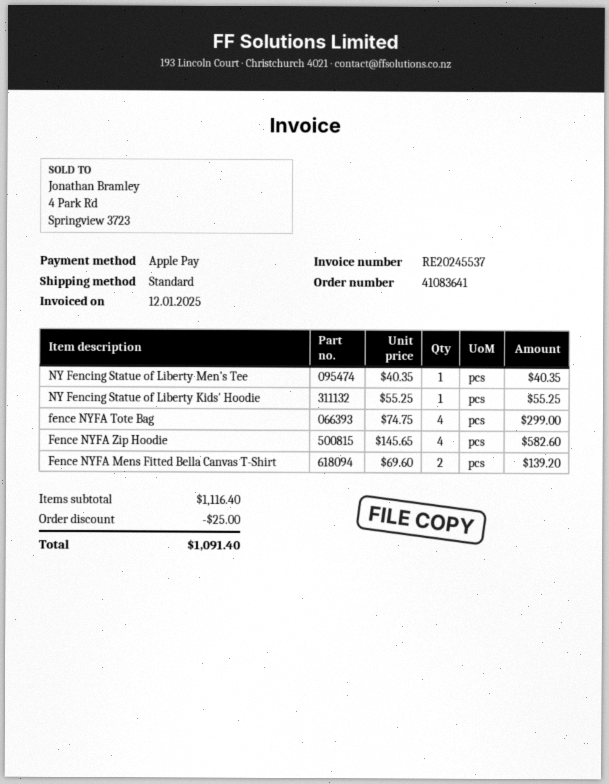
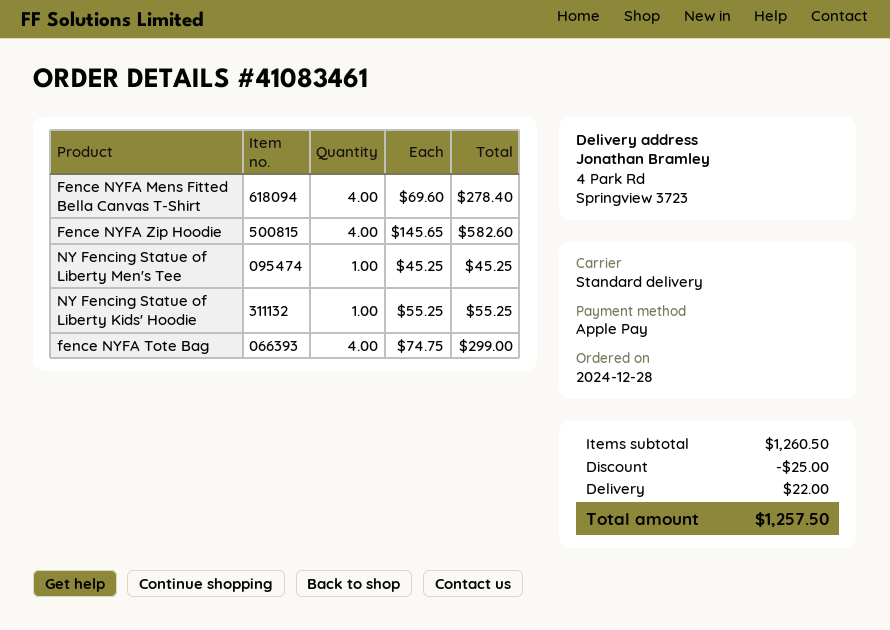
order number: 41083641 -> 41083461
NY Fencing Statue of Liberty Men's Tee: 1 x 40.35 = 40.35 -> 1 x 45.25 = 45.25
Fence NYFA Mens Fitted Bella Canvas T-Shirt: 2 x 69.60 = 139.20 -> 4 x 69.60 = 278.40
subtotal: 1116.40 -> 1260.50
shipping: none -> 22.00
total: 1091.40 -> 1257.50

